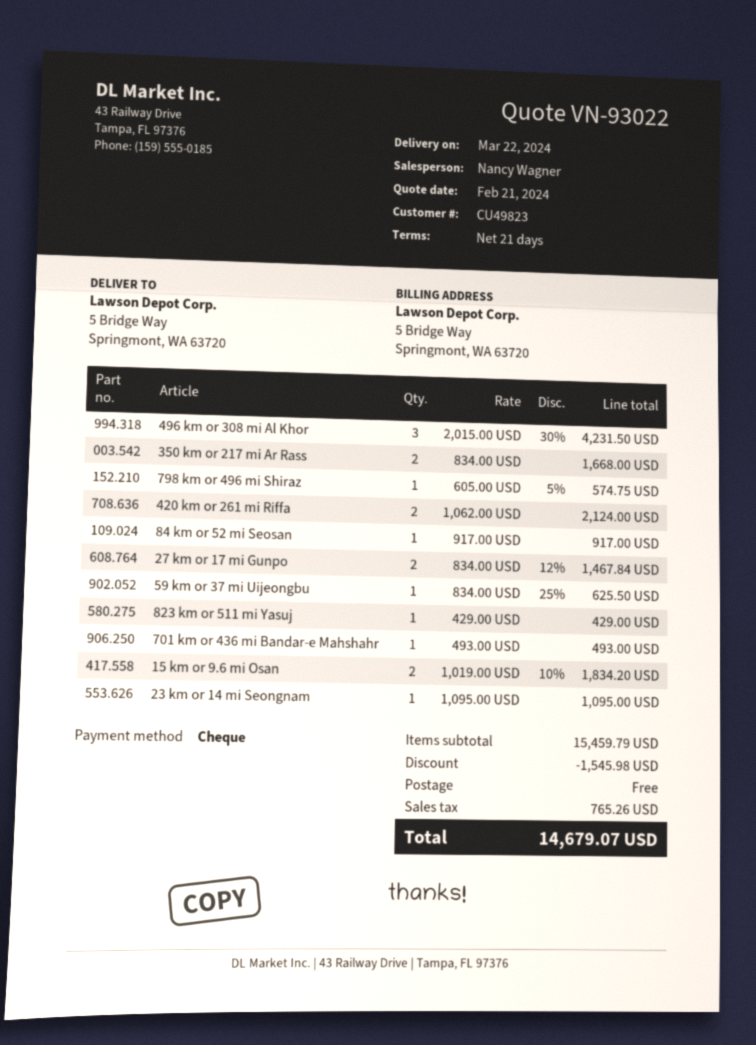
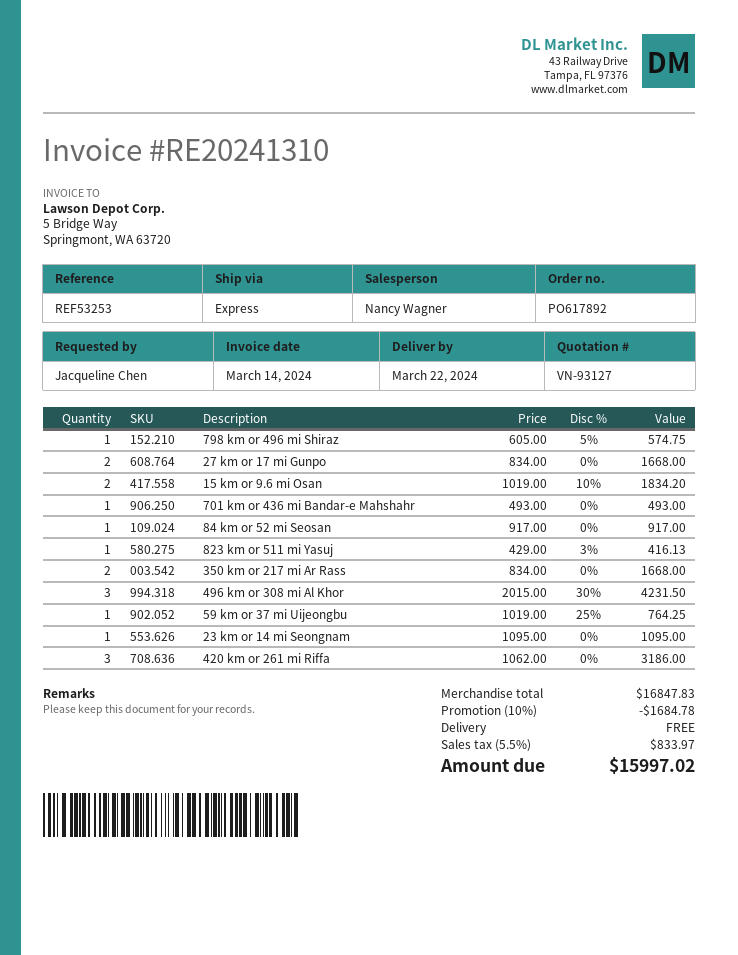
quote number: VN-93022 -> VN-93127
420 km or 261 mi Riffa: 2 x 1062.00 = 2124.00 -> 3 x 1062.00 = 3186.00
27 km or 17 mi Gunpo: 2 x 834.00 - 12% = 1467.84 -> 2 x 834.00 = 1668.00
59 km or 37 mi Uijeongbu: 1 x 834.00 - 25% = 625.50 -> 1 x 1019.00 - 25% = 764.25
823 km or 511 mi Yasuj: 1 x 429.00 = 429.00 -> 1 x 429.00 - 3% = 416.13
subtotal: 15459.79 -> 16847.83
discount: 1545.98 -> 1684.78
tax: 765.26 -> 833.97
total: 14679.07 -> 15997.02

